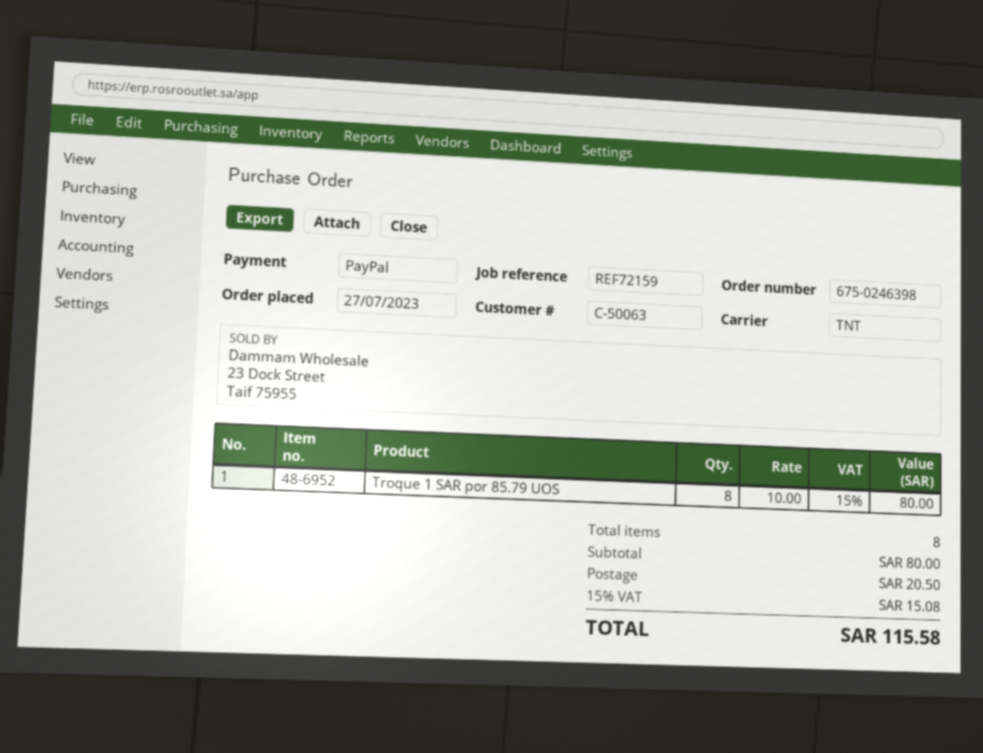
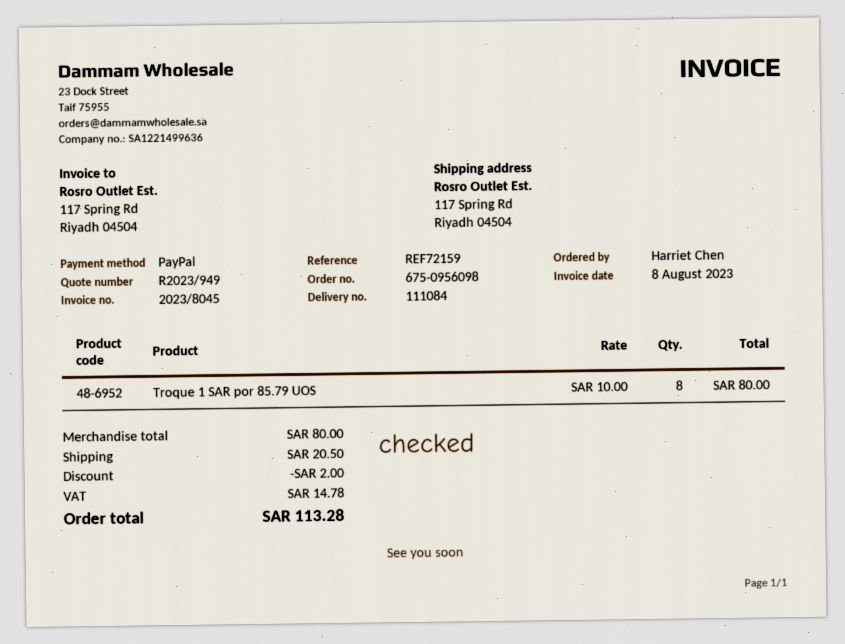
order number: 675-0246398 -> 675-0956098
discount: none -> 2.00
tax: 15.08 -> 14.78
total: 115.58 -> 113.28

